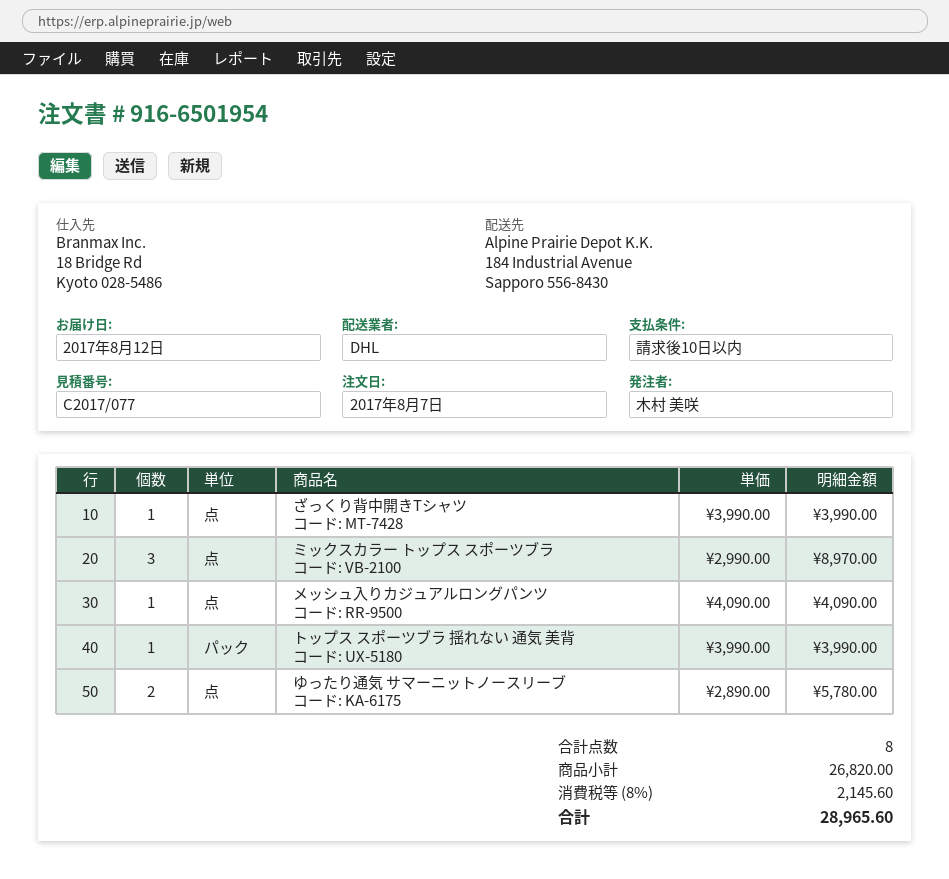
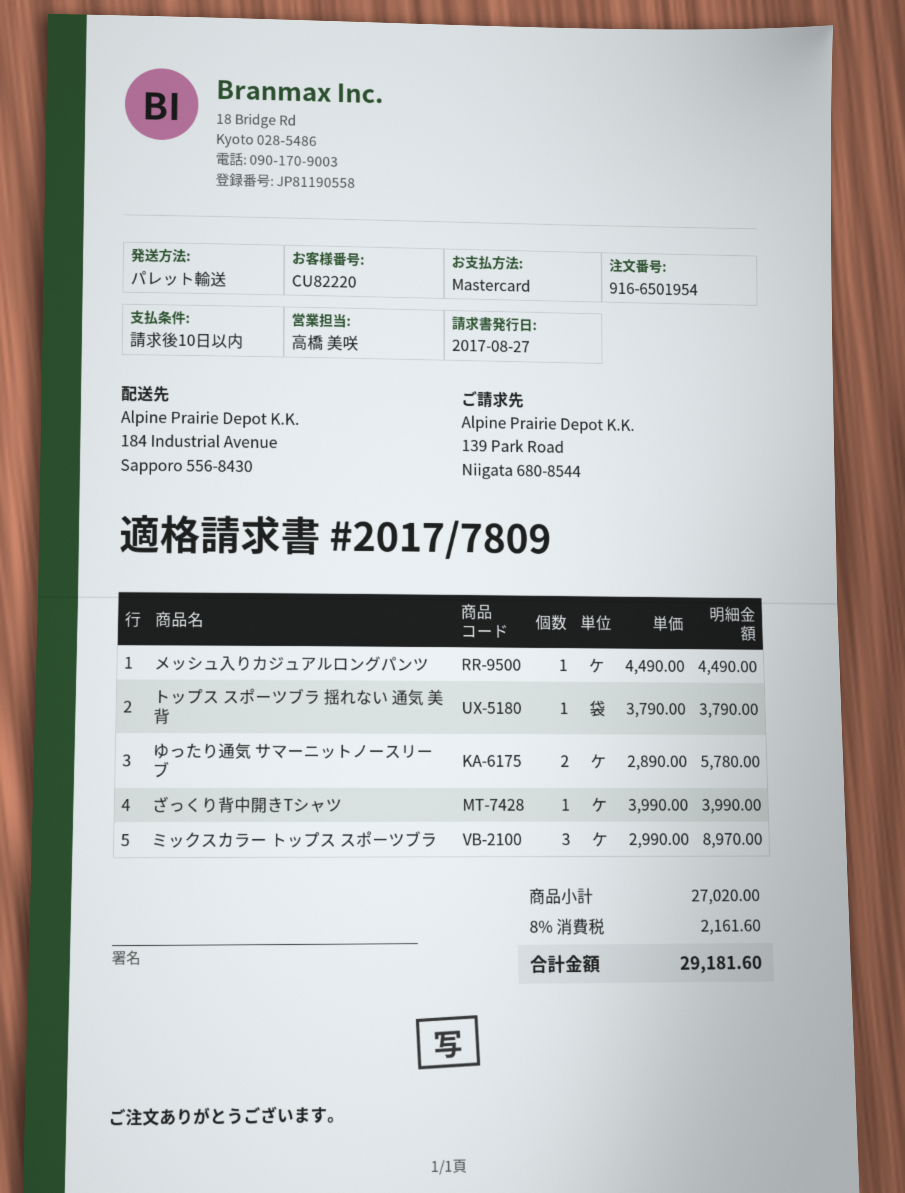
shipping method: DHL -> pallet freight
メッシュ入りカジュアルロングパンツ: 1 x 4090.00 = 4090.00 -> 1 x 4490.00 = 4490.00
トップス スポーツブラ 揺れない 通気 美背: 1 x 3990.00 = 3990.00 -> 1 x 3790.00 = 3790.00
subtotal: 26820.00 -> 27020.00
tax: 8% = 2145.60 -> 8% = 2161.60
total: 28965.60 -> 29181.60

